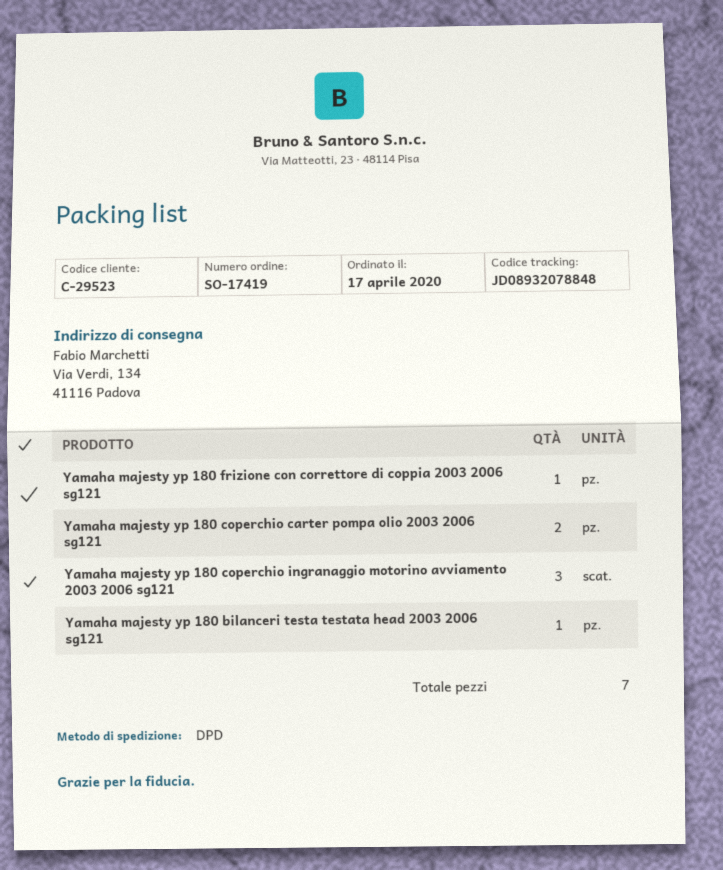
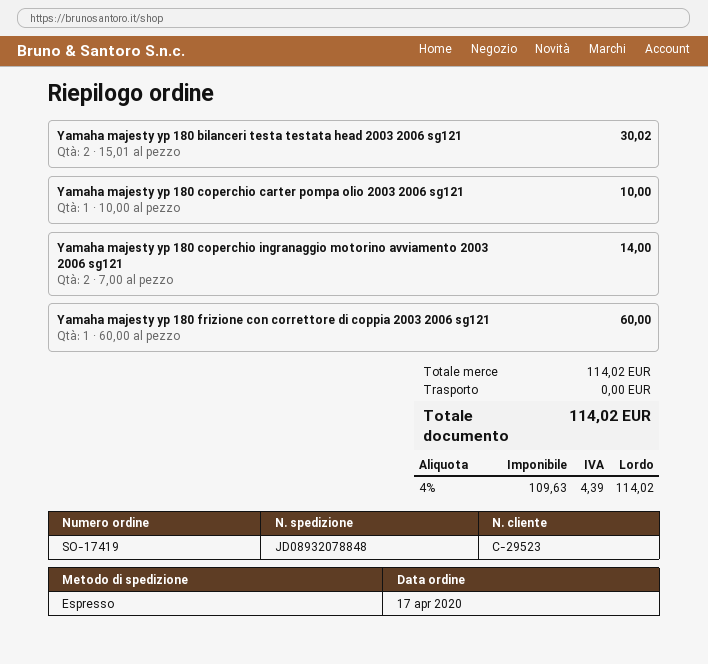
shipping method: DPD -> express
Yamaha majesty yp 180 coperchio carter pompa olio 2003 2006 sg121: 2 -> 1
Yamaha majesty yp 180 coperchio ingranaggio motorino avviamento 2003 2006 sg121: 3 -> 2
Yamaha majesty yp 180 bilanceri testa testata head 2003 2006 sg121: 1 -> 2

